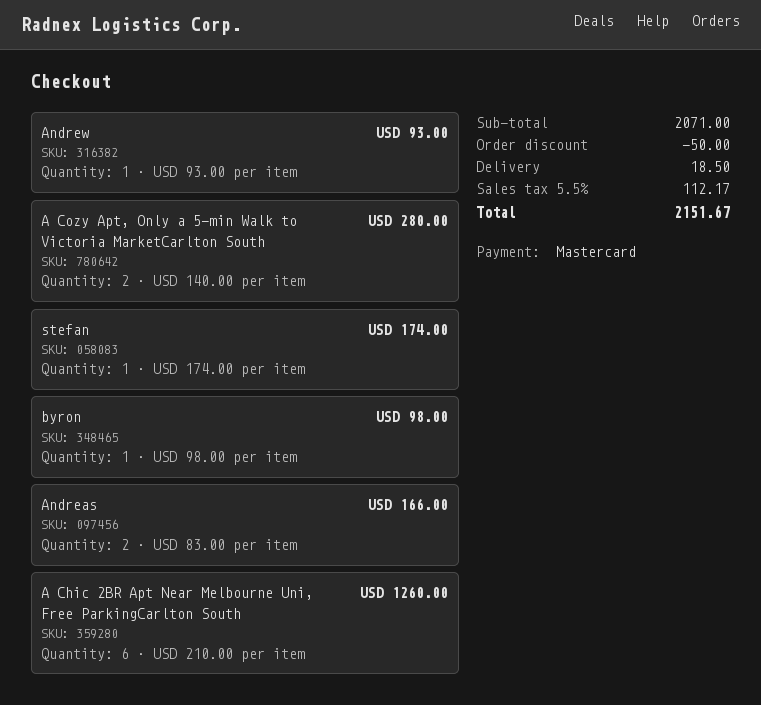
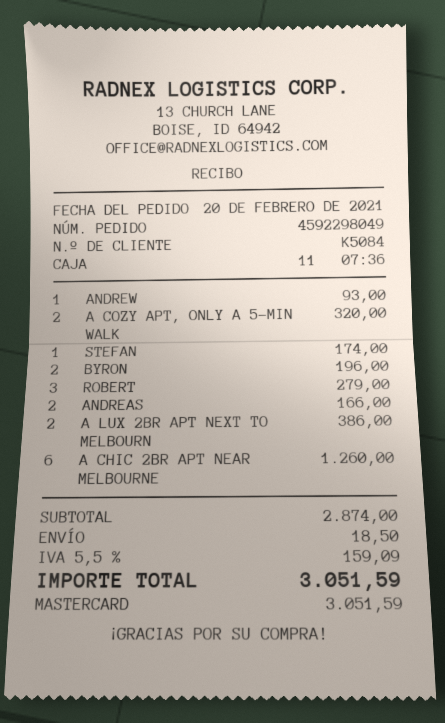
A Cozy Apt, Only a 5-min Walk to Victoria MarketCarlton South: 2 for 280.00 -> 2 for 320.00
byron: 1 for 98.00 -> 2 for 196.00
ROBERT: none -> 3 for 279.00
A LUX 2BR APT NEXT TO MELBOURN: none -> 2 for 386.00
subtotal: 2071.00 -> 2874.00
discount: 50.00 -> none
tax: 5.5% = 112.17 -> 5.5% = 159.09
total: 2151.67 -> 3051.59

